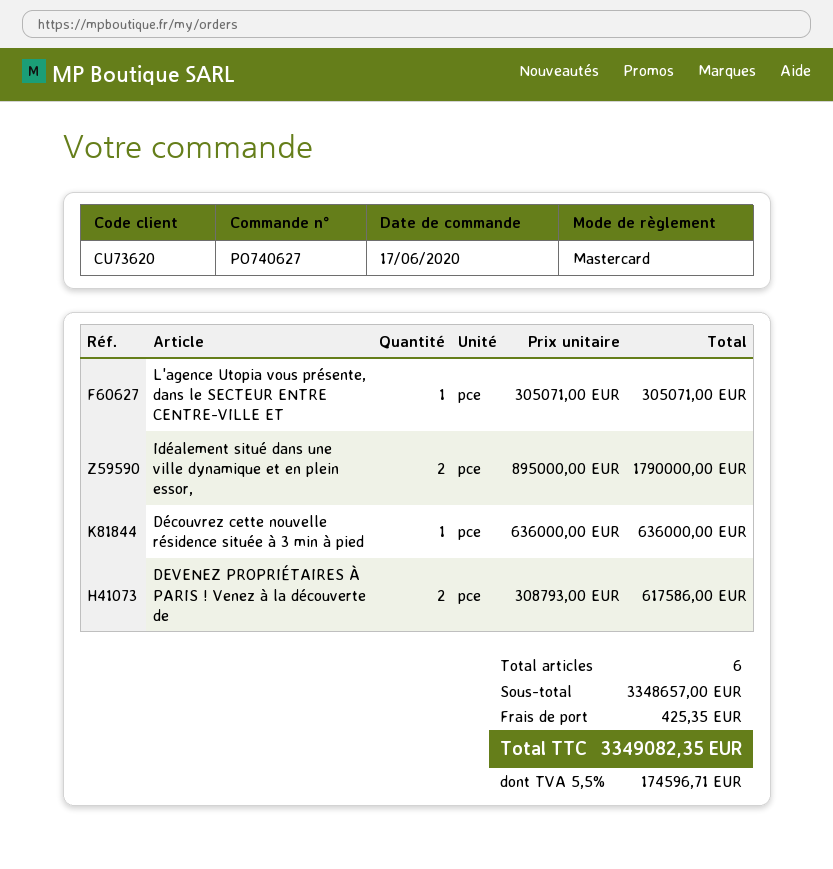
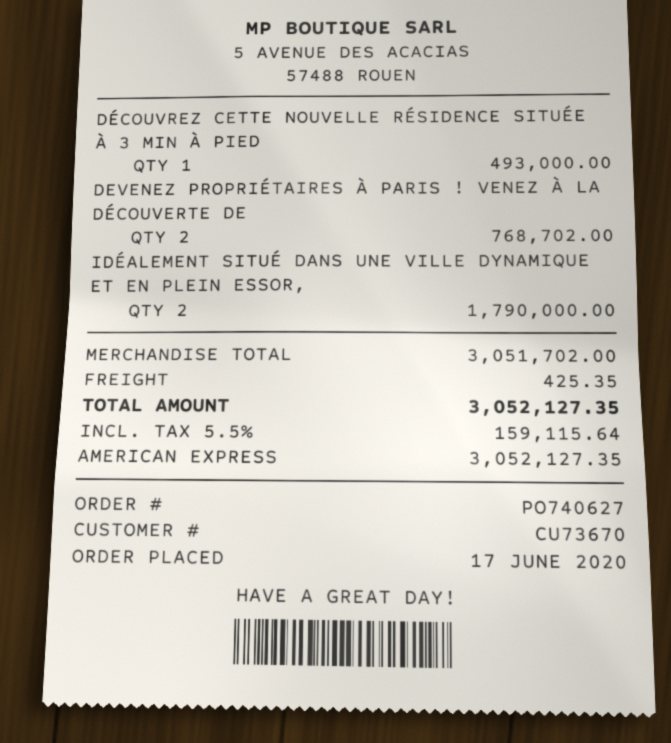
customer number: CU73620 -> CU73670
payment method: Mastercard -> American Express
L'agence Utopia vous présente, dans le SECTEUR ENTRE CENTRE-VILLE ET: 1 for 305071.00 -> none
Découvrez cette nouvelle résidence située à 3 min à pied: 1 for 636000.00 -> 1 for 493000.00
DEVENEZ PROPRIÉTAIRES À PARIS ! Venez à la découverte de: 2 for 617586.00 -> 2 for 768702.00
subtotal: 3348657.00 -> 3051702.00
tax: 5.5% = 174596.71 -> 5.5% = 159115.64
total: 3349082.35 -> 3052127.35

